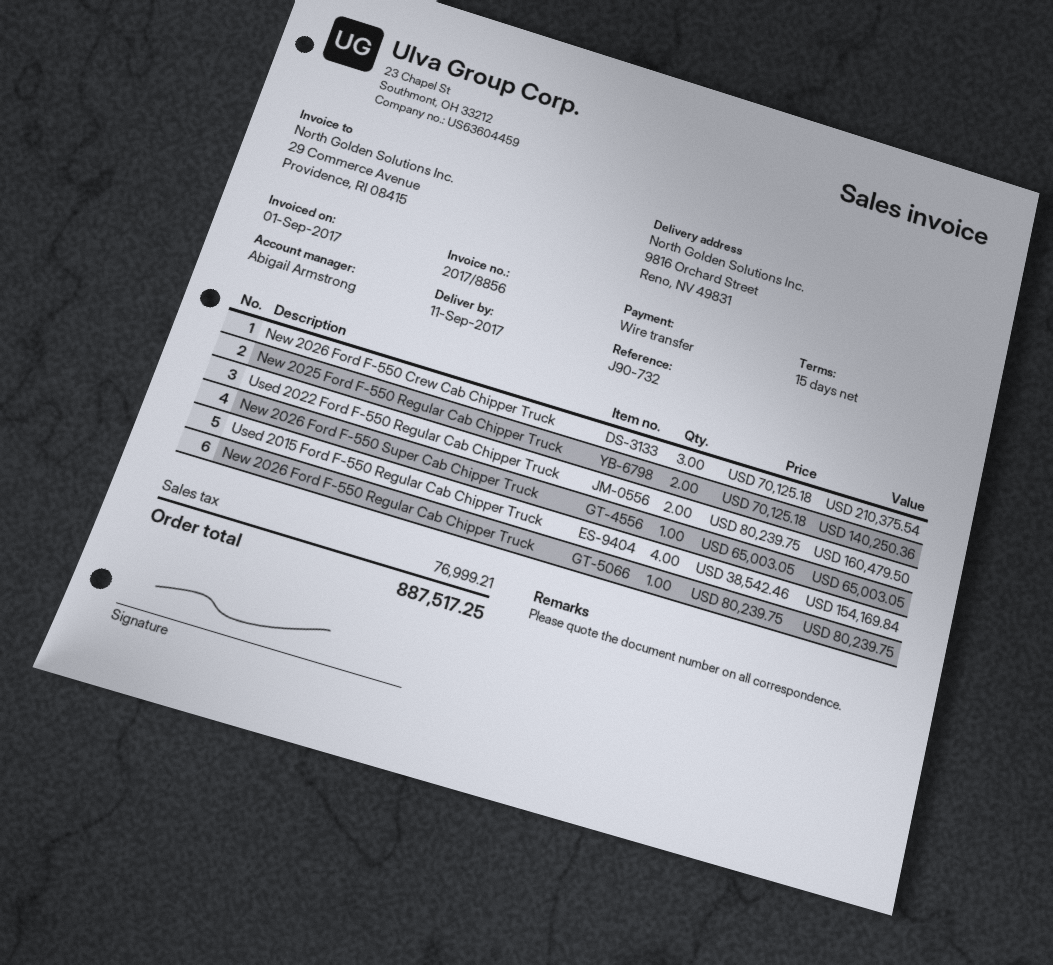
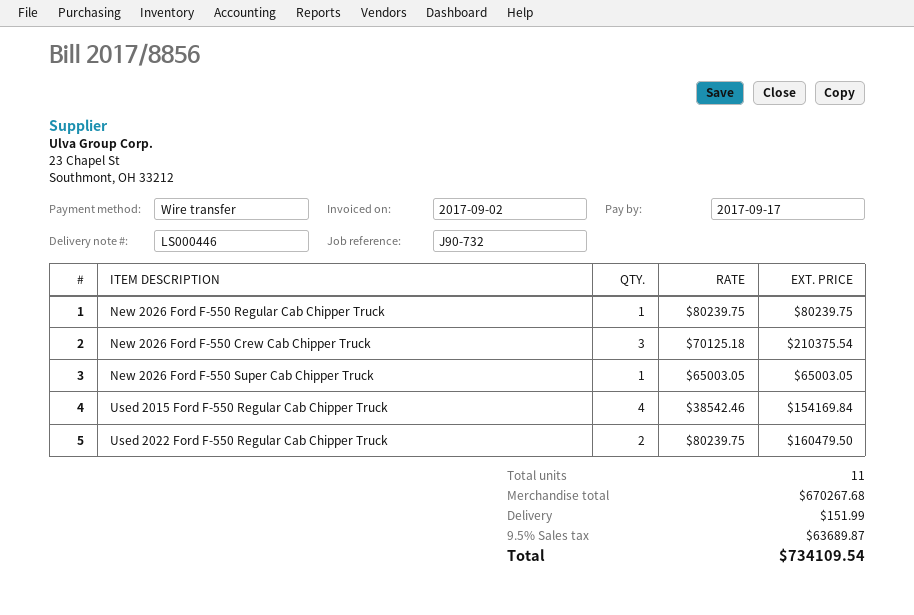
invoice date: 2017-09-01 -> 2017-09-02
New 2025 Ford F-550 Regular Cab Chipper Truck: 2 x 70125.18 = 140250.36 -> none
shipping: none -> 151.99
tax: 76999.21 -> 63689.87
total: 887517.25 -> 734109.54

